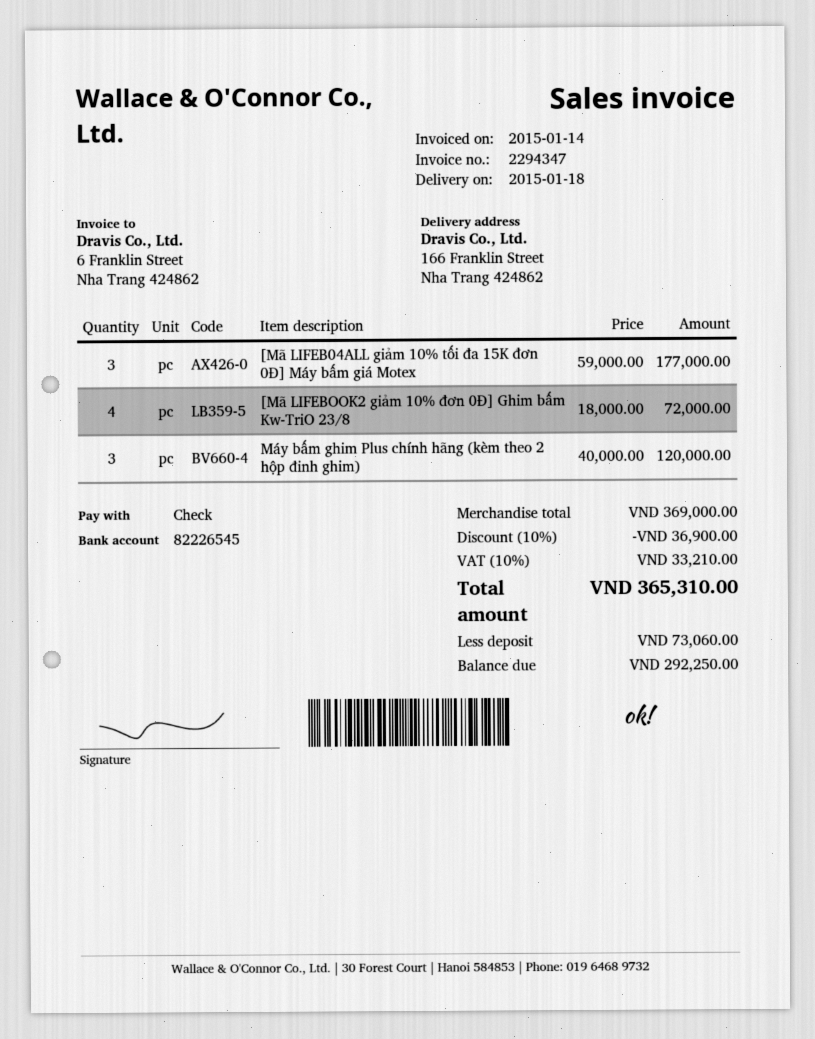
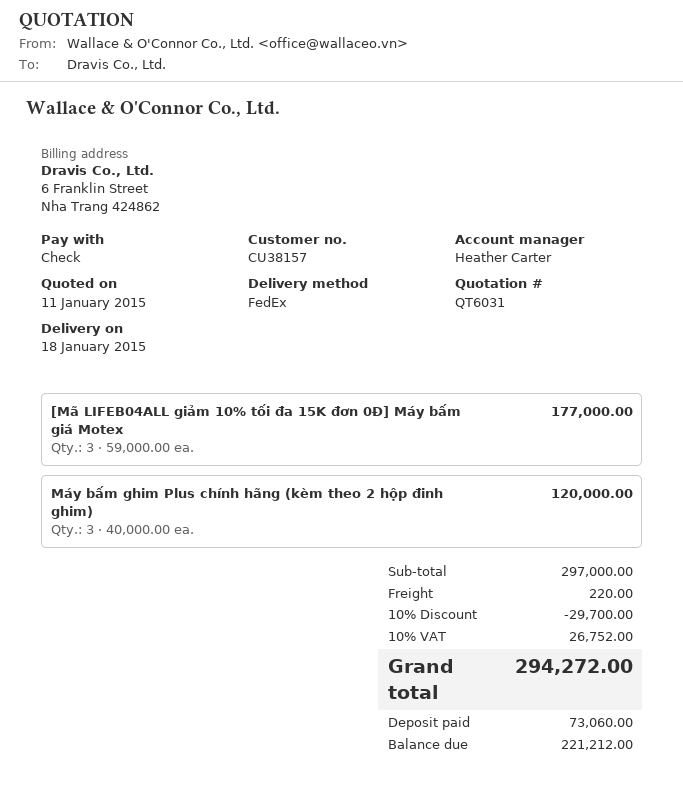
[Mã LIFEBOOK2 giảm 10% đơn 0Đ] Ghim bấm Kw-TriO 23/8: 4 x 18000.00 = 72000.00 -> none
subtotal: 369000.00 -> 297000.00
discount: 10% = 36900.00 -> 10% = 29700.00
shipping: none -> 220.00
tax: 10% = 33210.00 -> 10% = 26752.00
total: 365310.00 -> 294272.00
balance: 292250.00 -> 221212.00

